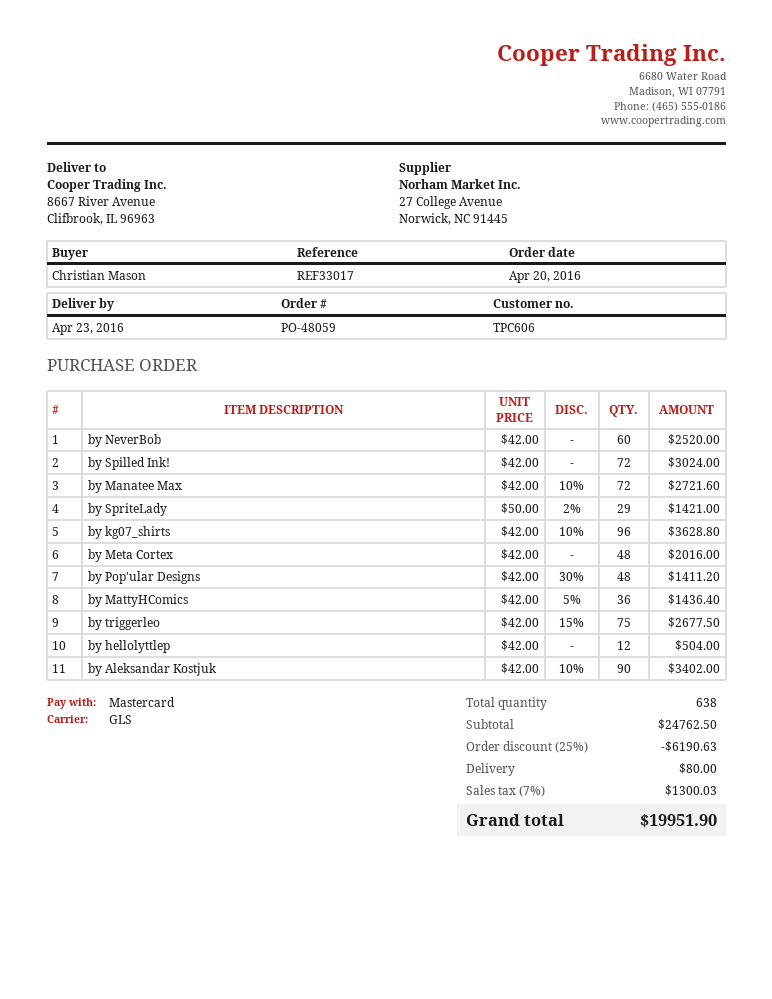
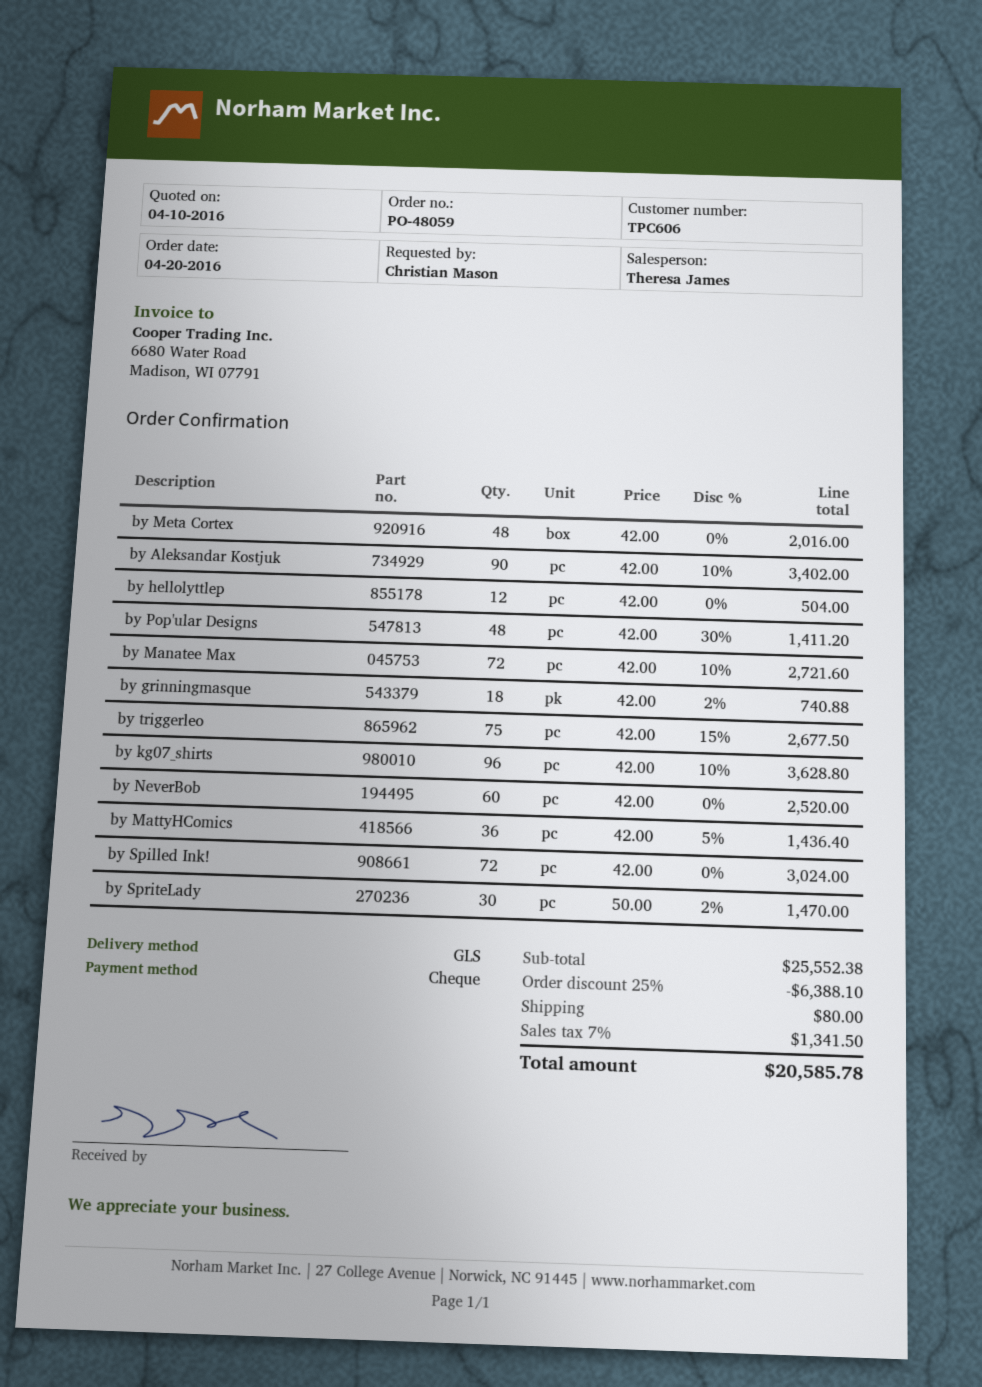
payment method: Mastercard -> cheque
by SpriteLady: 29 x 50.00 - 2% = 1421.00 -> 30 x 50.00 - 2% = 1470.00
by grinningmasque: none -> 18 x 42.00 - 2% = 740.88
subtotal: 24762.50 -> 25552.38
discount: 25% = 6190.63 -> 25% = 6388.10
tax: 7% = 1300.03 -> 7% = 1341.50
total: 19951.90 -> 20585.78

